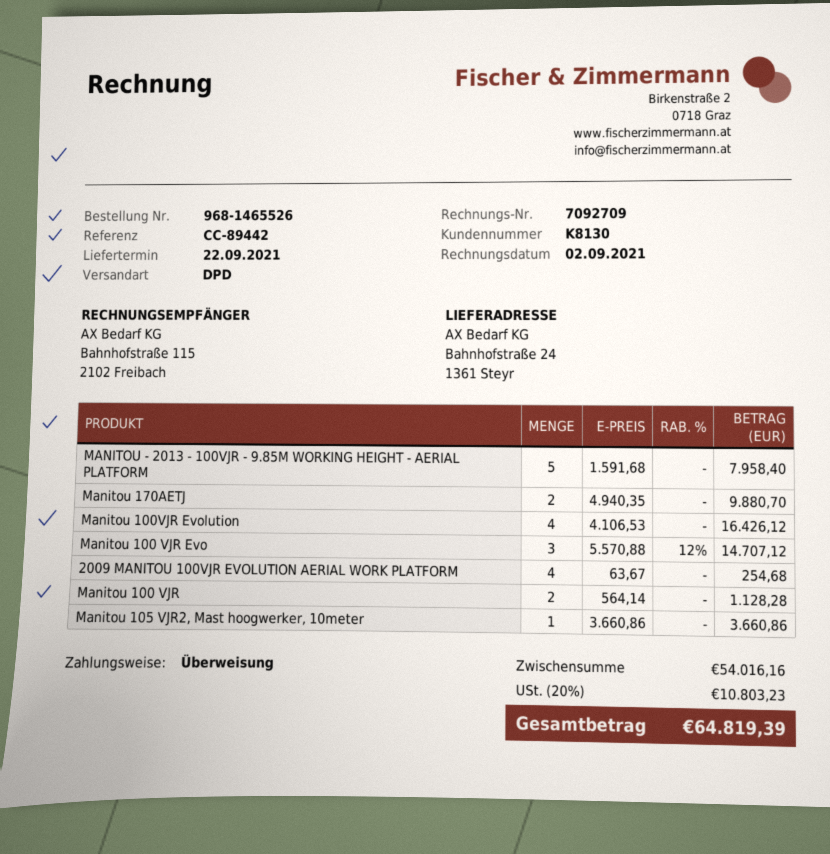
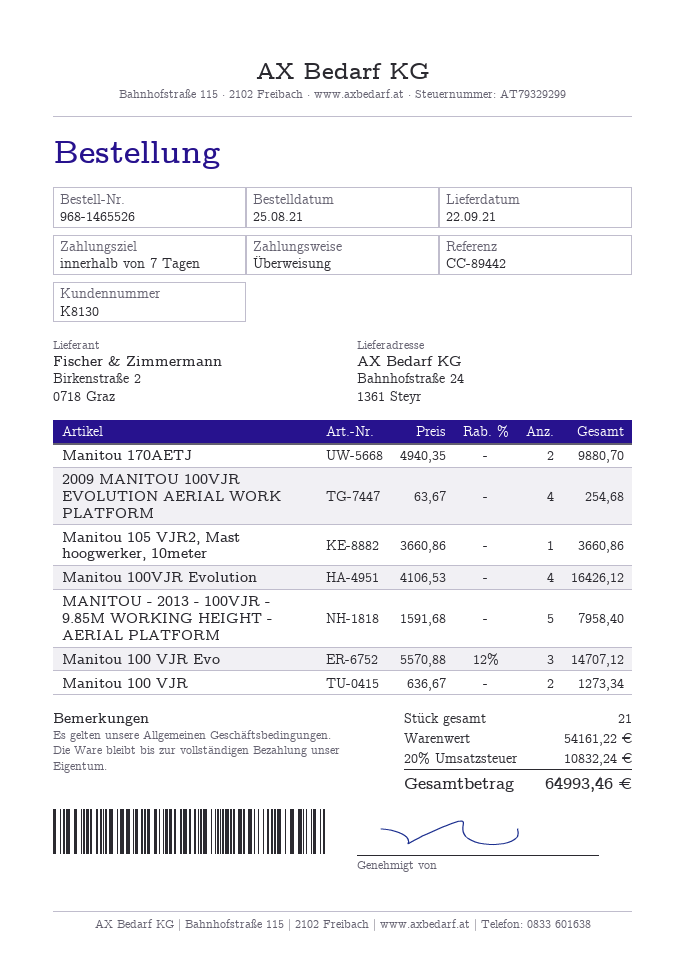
Manitou 100 VJR: 2 x 564.14 = 1128.28 -> 2 x 636.67 = 1273.34
subtotal: 54016.16 -> 54161.22
tax: 20% = 10803.23 -> 20% = 10832.24
total: 64819.39 -> 64993.46

